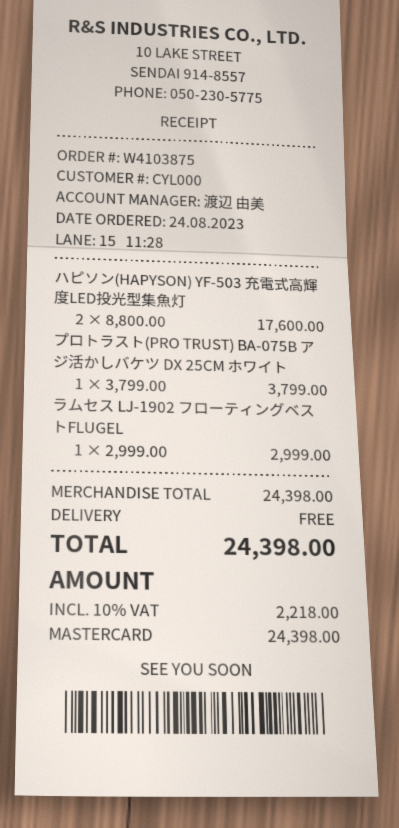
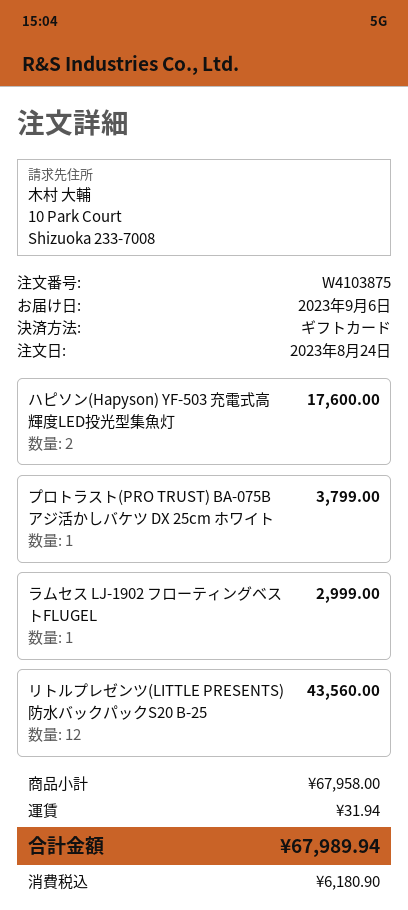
payment method: Mastercard -> gift card
リトルプレゼンツ(LITTLE PRESENTS) 防水バックパックS20 B-25: none -> 12 for 43560.00
subtotal: 24398.00 -> 67958.00
shipping: 0.00 -> 31.94
tax: 2218.00 -> 6180.90
total: 24398.00 -> 67989.94

